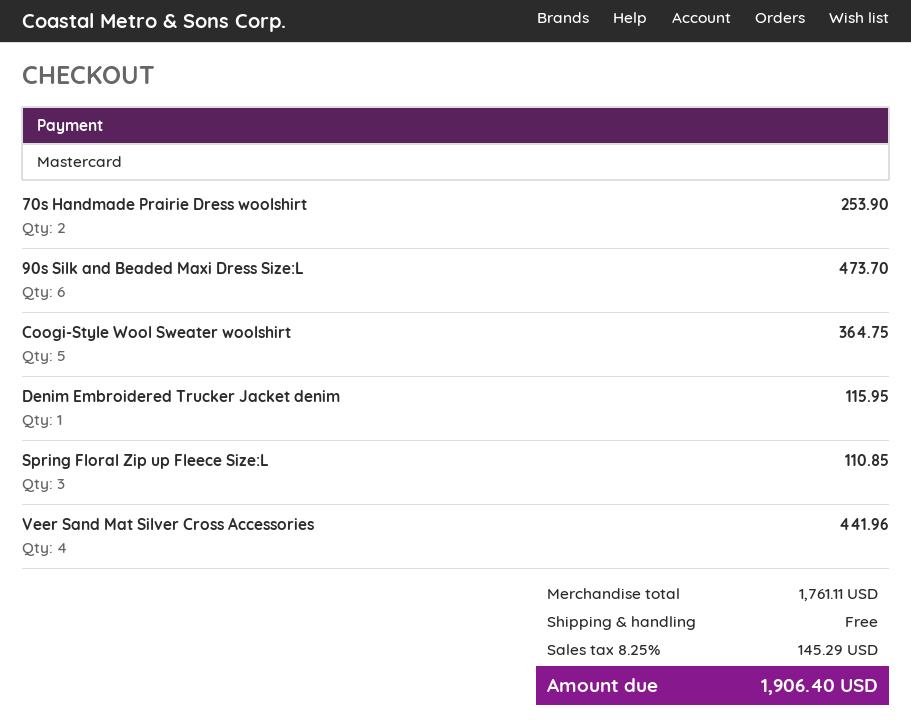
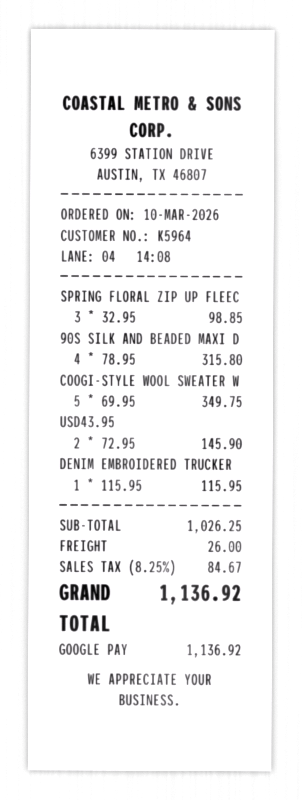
payment method: Mastercard -> Google Pay
70s Handmade Prairie Dress woolshirt: 2 for 253.90 -> none
90s Silk and Beaded Maxi Dress Size:L: 6 for 473.70 -> 4 for 315.80
Coogi-Style Wool Sweater woolshirt: 5 for 364.75 -> 5 for 349.75
Spring Floral Zip up Fleece Size:L: 3 for 110.85 -> 3 for 98.85
Veer Sand Mat Silver Cross Accessories: 4 for 441.96 -> none
USD43.95: none -> 2 for 145.90
subtotal: 1761.11 -> 1026.25
shipping: 0.00 -> 26.00
tax: 8.25% = 145.29 -> 8.25% = 84.67
total: 1906.40 -> 1136.92

